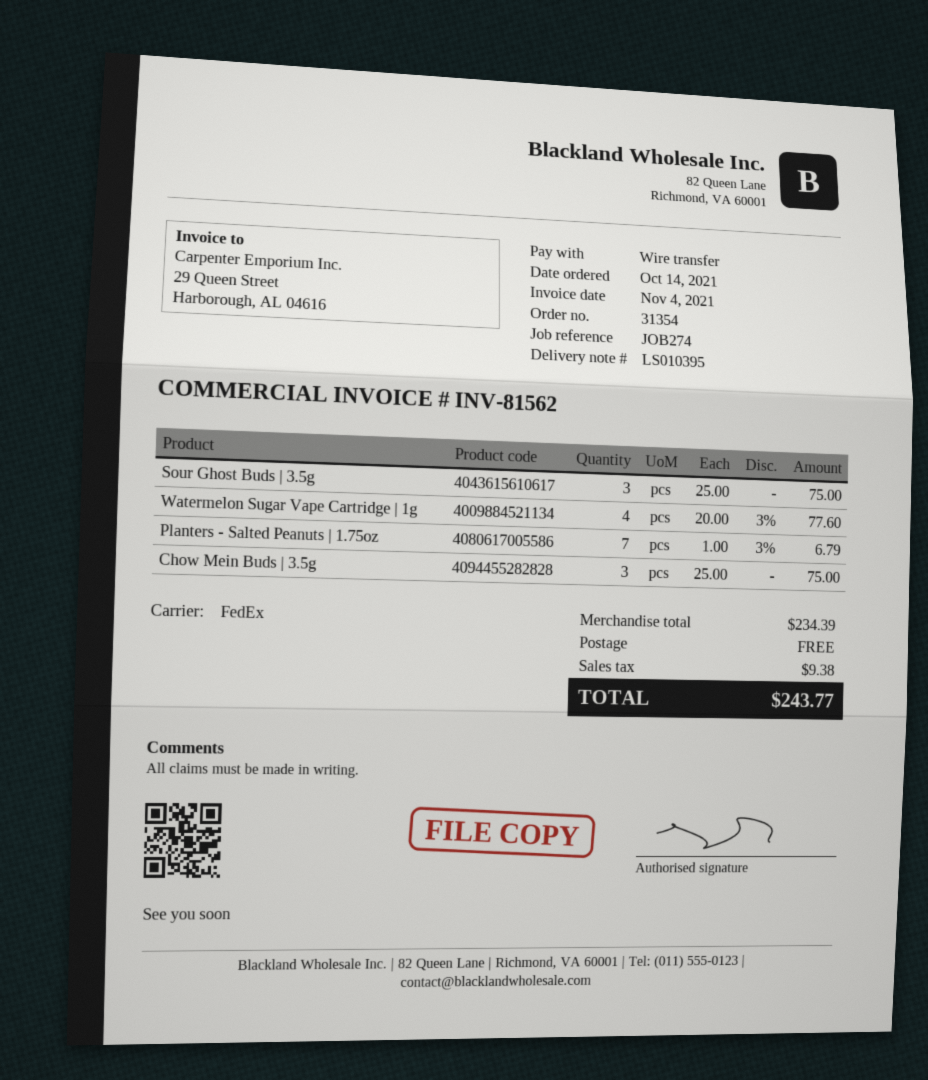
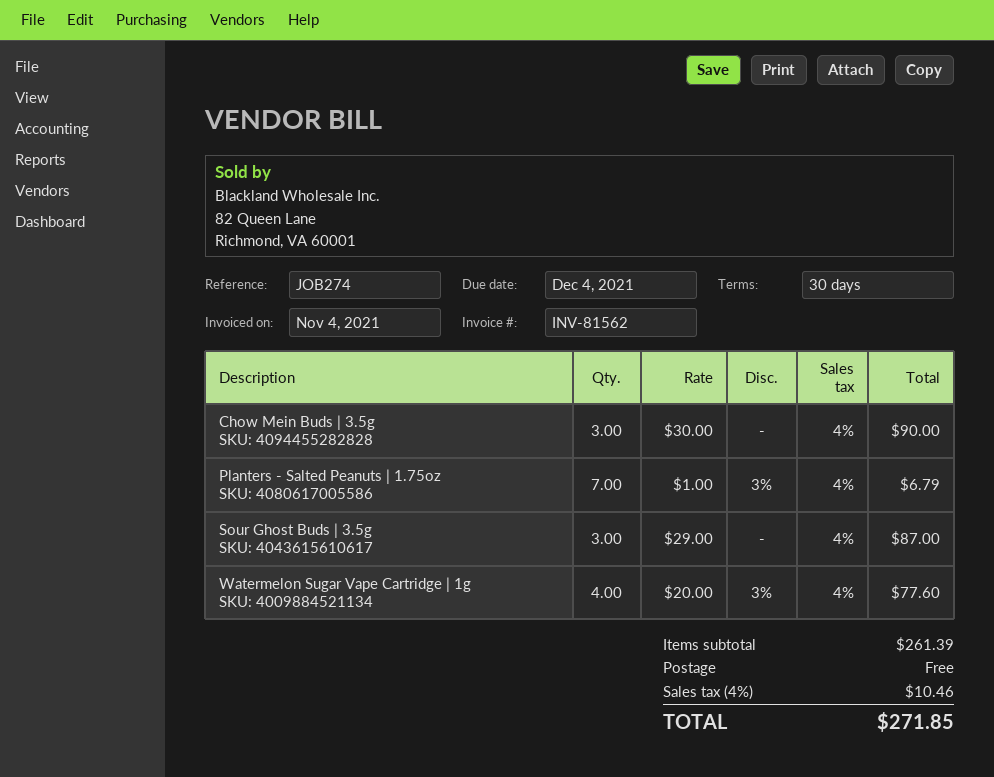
Sour Ghost Buds | 3.5g: 3 x 25.00 = 75.00 -> 3 x 29.00 = 87.00
Chow Mein Buds | 3.5g: 3 x 25.00 = 75.00 -> 3 x 30.00 = 90.00
subtotal: 234.39 -> 261.39
tax: 9.38 -> 10.46
total: 243.77 -> 271.85

